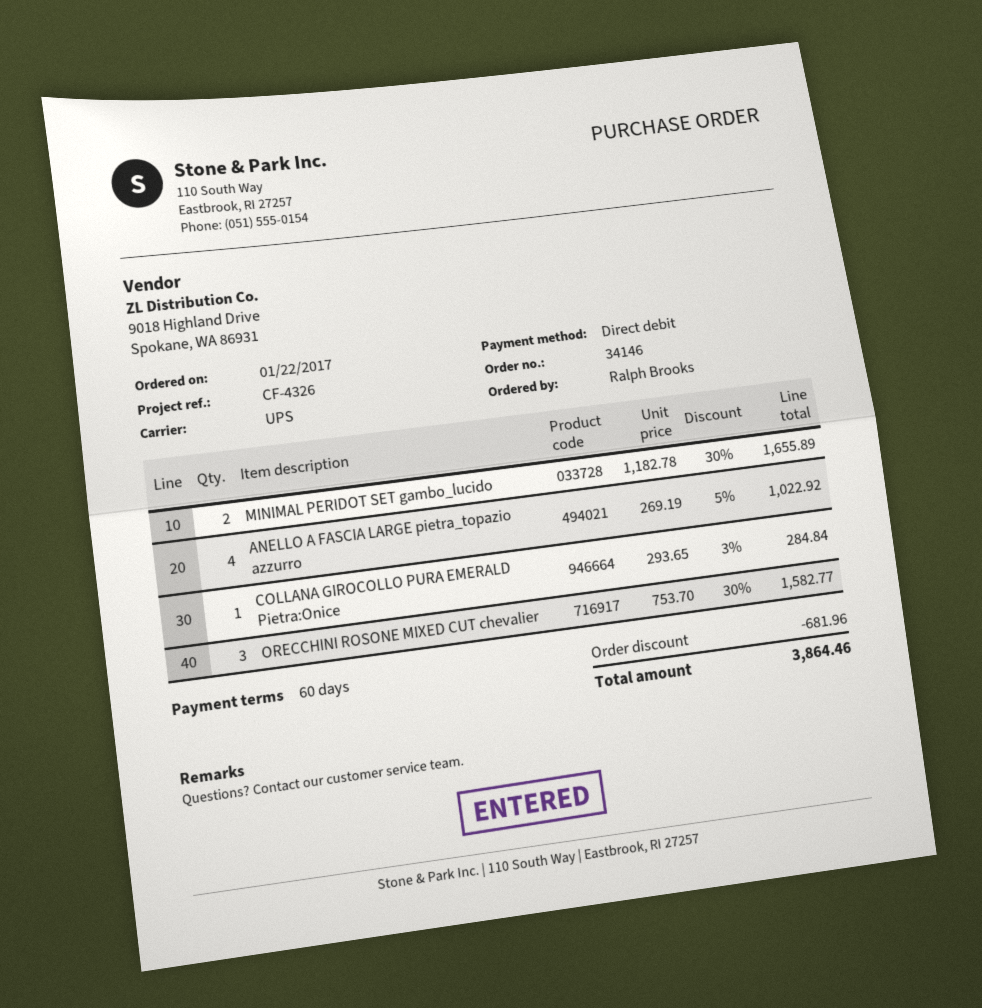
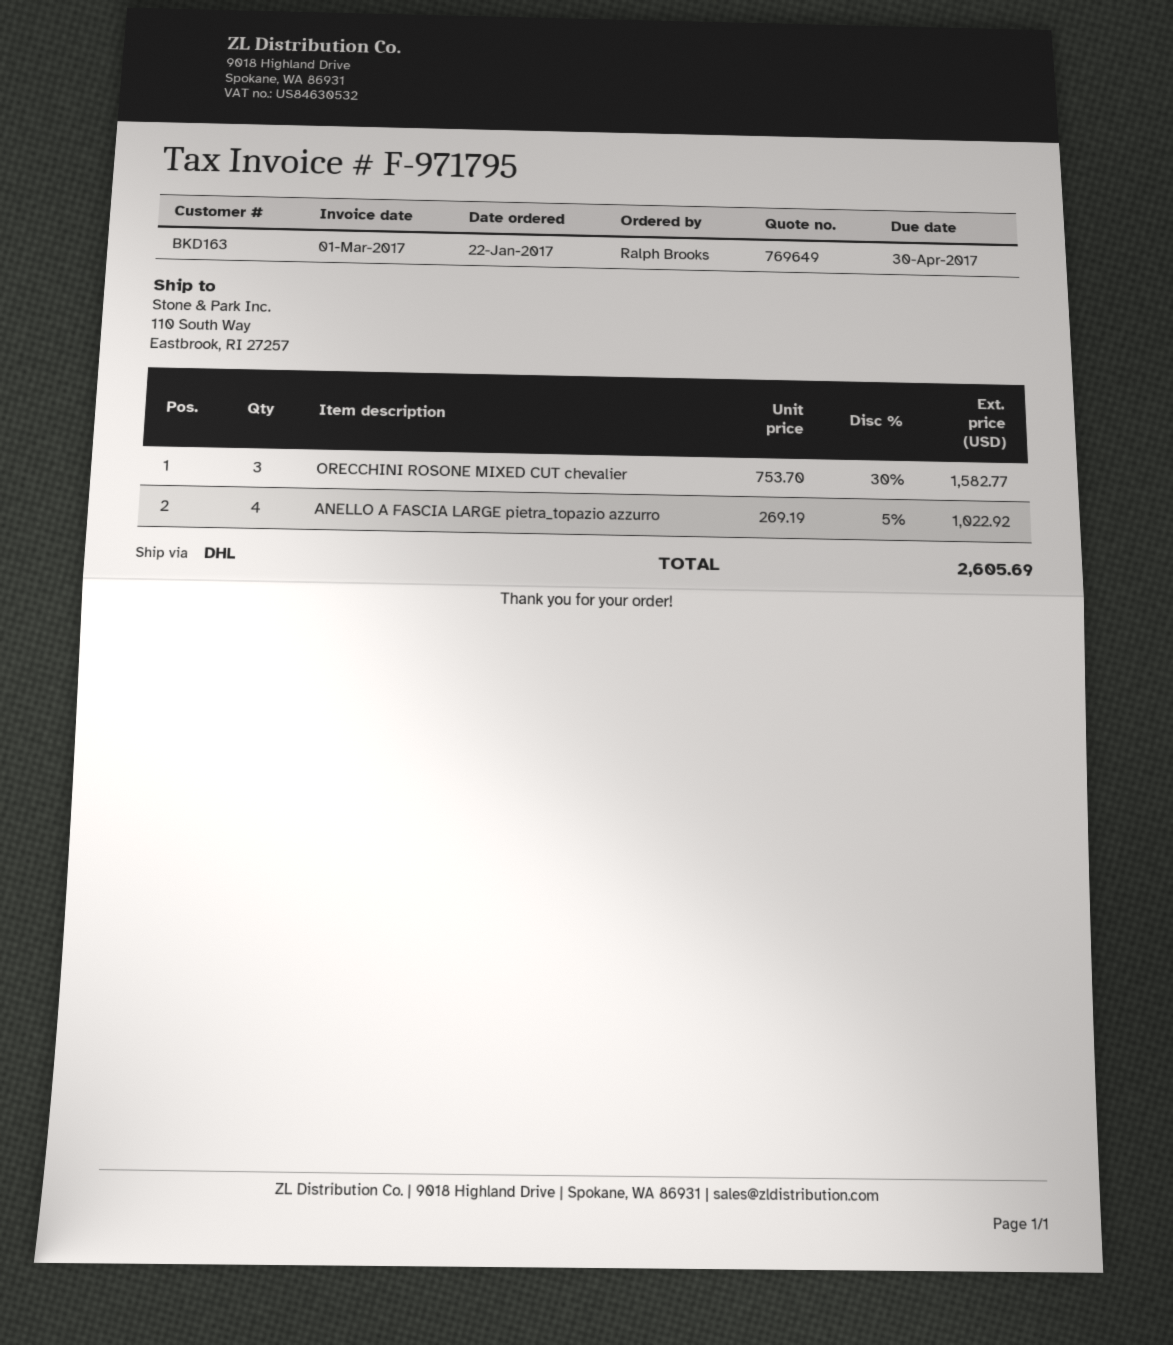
shipping method: UPS -> DHL
MINIMAL PERIDOT SET gambo_lucido: 2 x 1182.78 - 30% = 1655.89 -> none
COLLANA GIROCOLLO PURA EMERALD Pietra:Onice: 1 x 293.65 - 3% = 284.84 -> none
discount: 681.96 -> none
total: 3864.46 -> 2605.69

